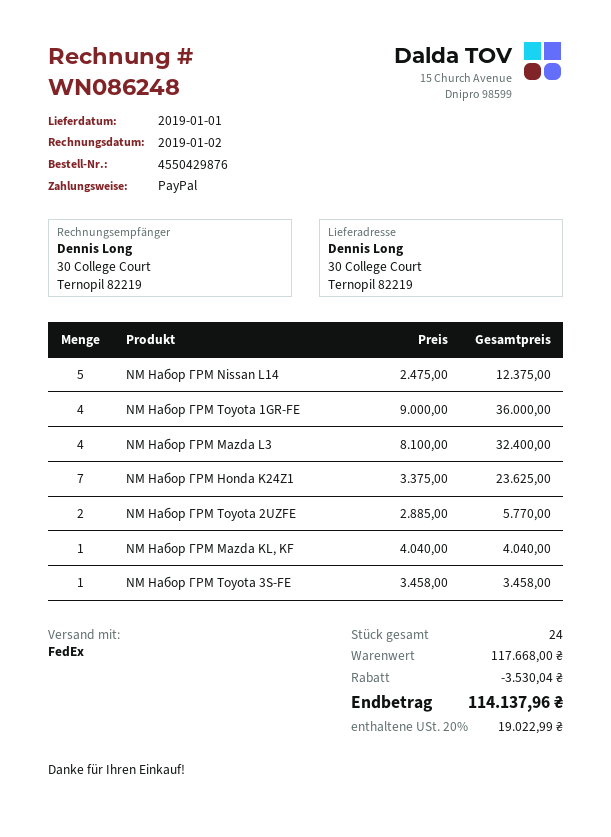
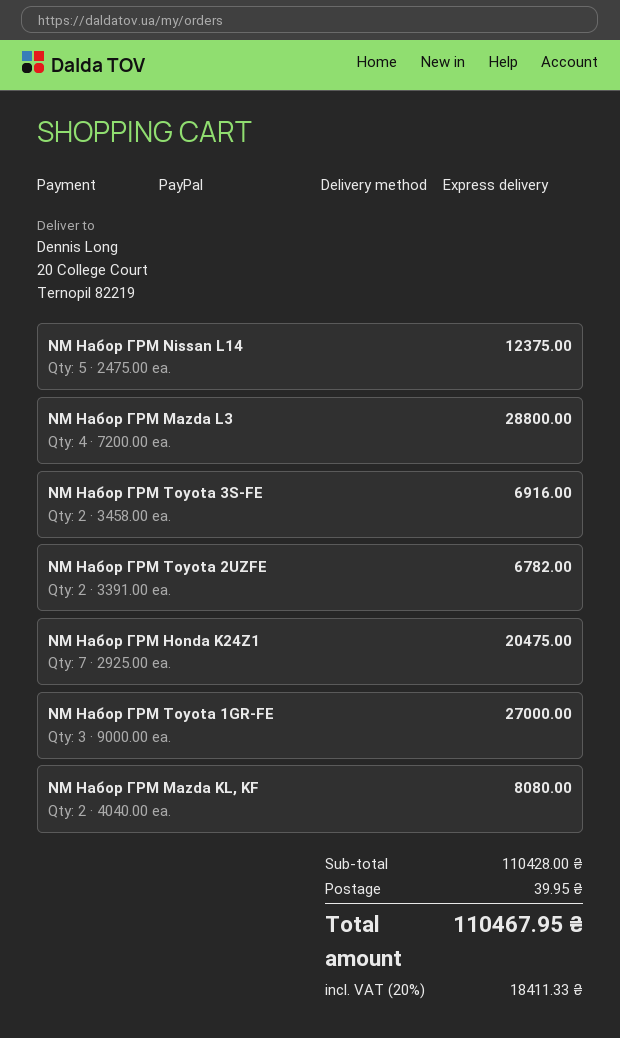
shipping method: FedEx -> express
ship to: 30 College Court, Ternopil 82219 -> 20 College Court, Ternopil 82219
NM Набор ГРМ Toyota 1GR-FE: 4 x 9000.00 = 36000.00 -> 3 x 9000.00 = 27000.00
NM Набор ГРМ Mazda L3: 4 x 8100.00 = 32400.00 -> 4 x 7200.00 = 28800.00
NM Набор ГРМ Honda K24Z1: 7 x 3375.00 = 23625.00 -> 7 x 2925.00 = 20475.00
NM Набор ГРМ Toyota 2UZFE: 2 x 2885.00 = 5770.00 -> 2 x 3391.00 = 6782.00
NM Набор ГРМ Mazda KL, KF: 1 x 4040.00 = 4040.00 -> 2 x 4040.00 = 8080.00
NM Набор ГРМ Toyota 3S-FE: 1 x 3458.00 = 3458.00 -> 2 x 3458.00 = 6916.00
subtotal: 117668.00 -> 110428.00
discount: 3530.04 -> none
shipping: none -> 39.95
tax: 20% = 19022.99 -> 20% = 18411.33
total: 114137.96 -> 110467.95

